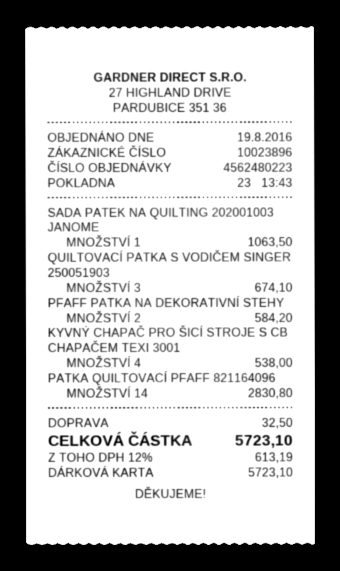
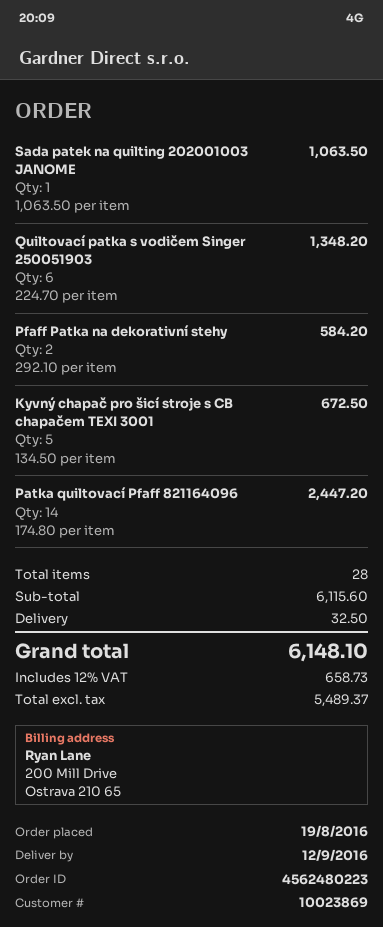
customer number: 10023896 -> 10023869
QUILTOVACÍ PATKA S VODIČEM SINGER 250051903: 3 for 674.10 -> 6 for 1348.20
KYVNÝ CHAPAČ PRO ŠICÍ STROJE S CB CHAPAČEM TEXI 3001: 4 for 538.00 -> 5 for 672.50
PATKA QUILTOVACÍ PFAFF 821164096: 14 for 2830.80 -> 14 for 2447.20
tax: 12% = 613.19 -> 12% = 658.73
total: 5723.10 -> 6148.10

